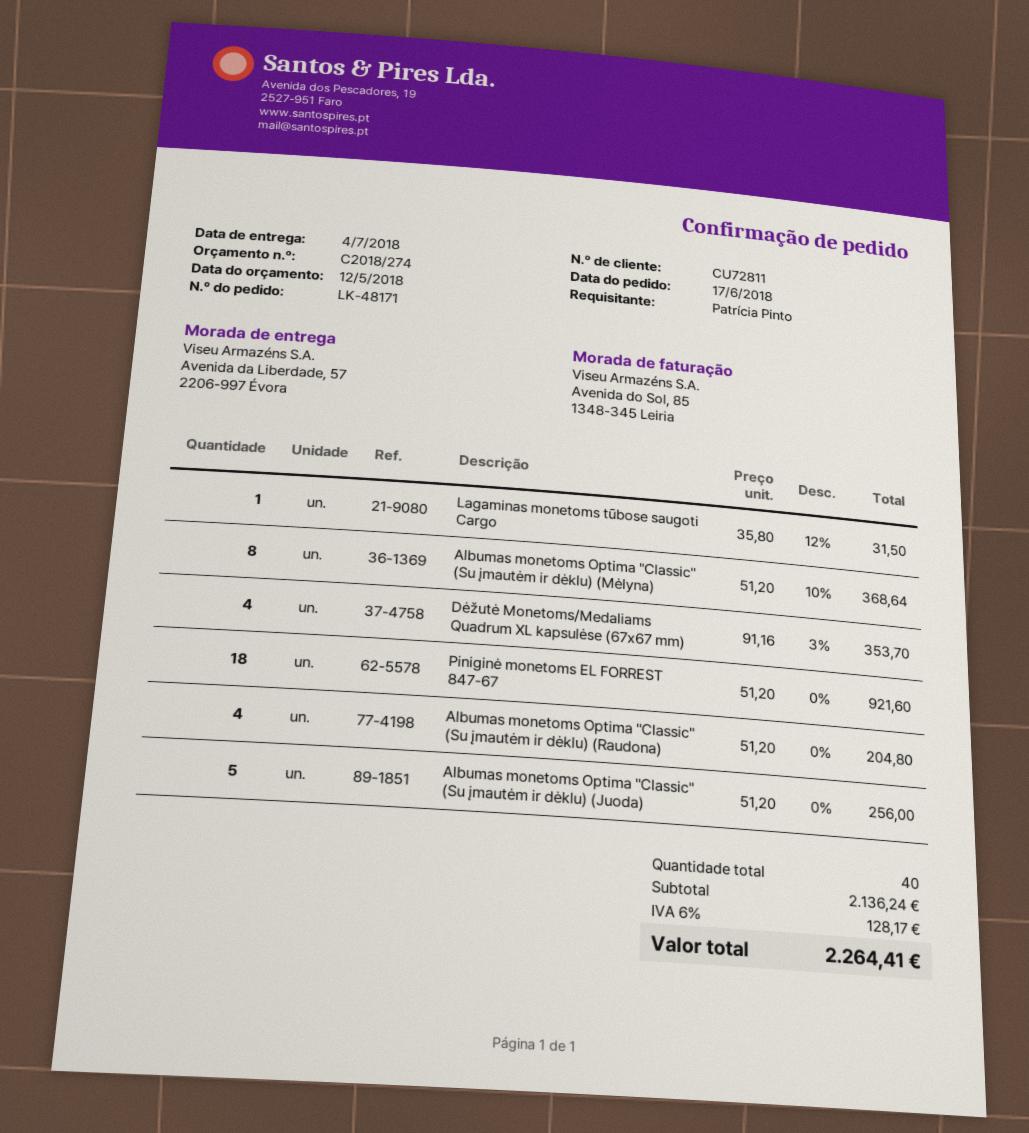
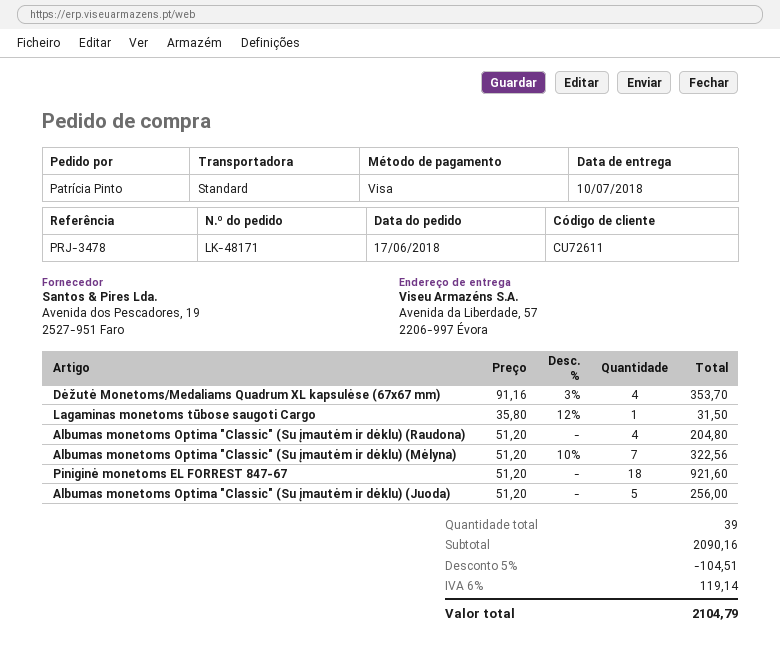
delivery date: 2018-07-04 -> 2018-07-10
customer number: CU72811 -> CU72611
Albumas monetoms Optima "Classic" (Su įmautėm ir dėklu) (Mėlyna): 8 x 51.20 - 10% = 368.64 -> 7 x 51.20 - 10% = 322.56
total quantity: 40 -> 39
subtotal: 2136.24 -> 2090.16
discount: none -> 5% = 104.51
tax: 6% = 128.17 -> 6% = 119.14
total: 2264.41 -> 2104.79

